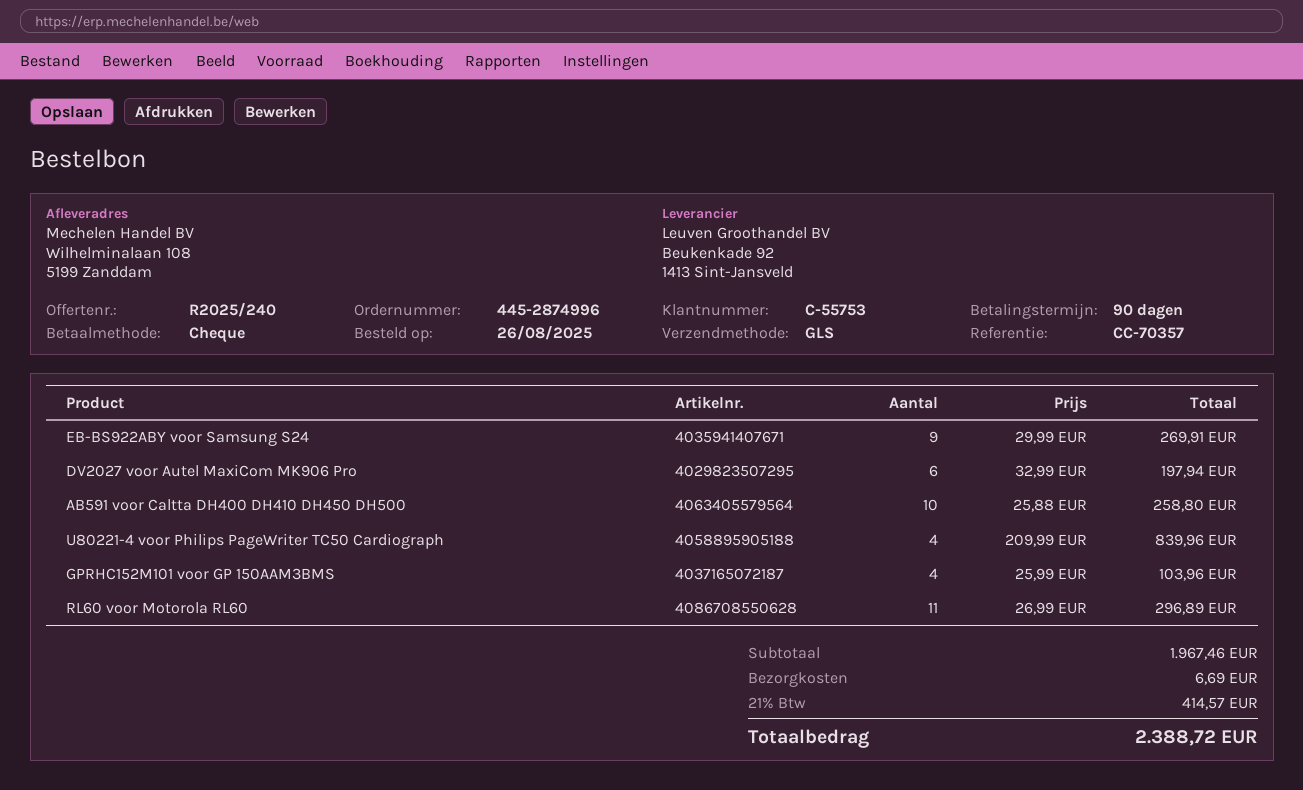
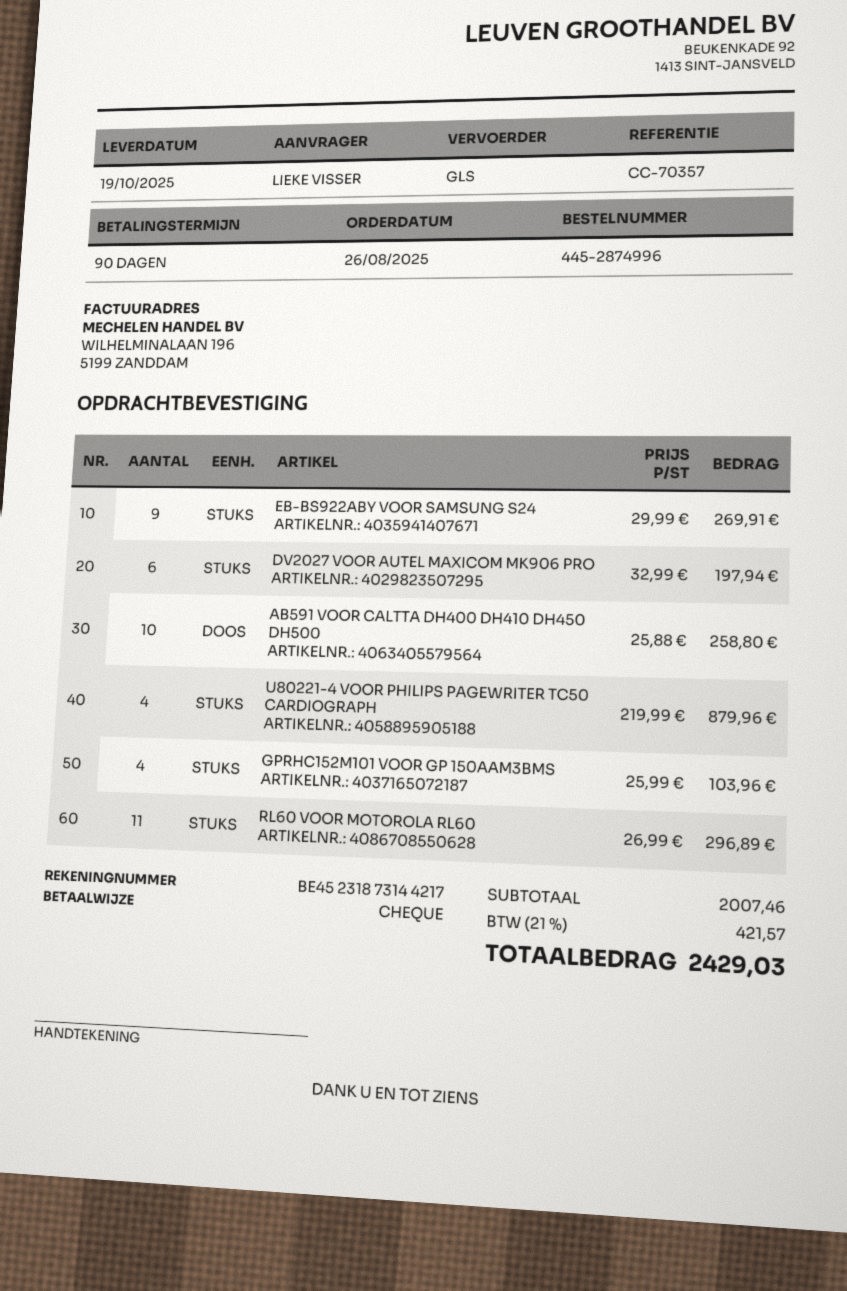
U80221-4 voor Philips PageWriter TC50 Cardiograph: 4 x 209.99 = 839.96 -> 4 x 219.99 = 879.96
subtotal: 1967.46 -> 2007.46
shipping: 6.69 -> none
tax: 21% = 414.57 -> 21% = 421.57
total: 2388.72 -> 2429.03

